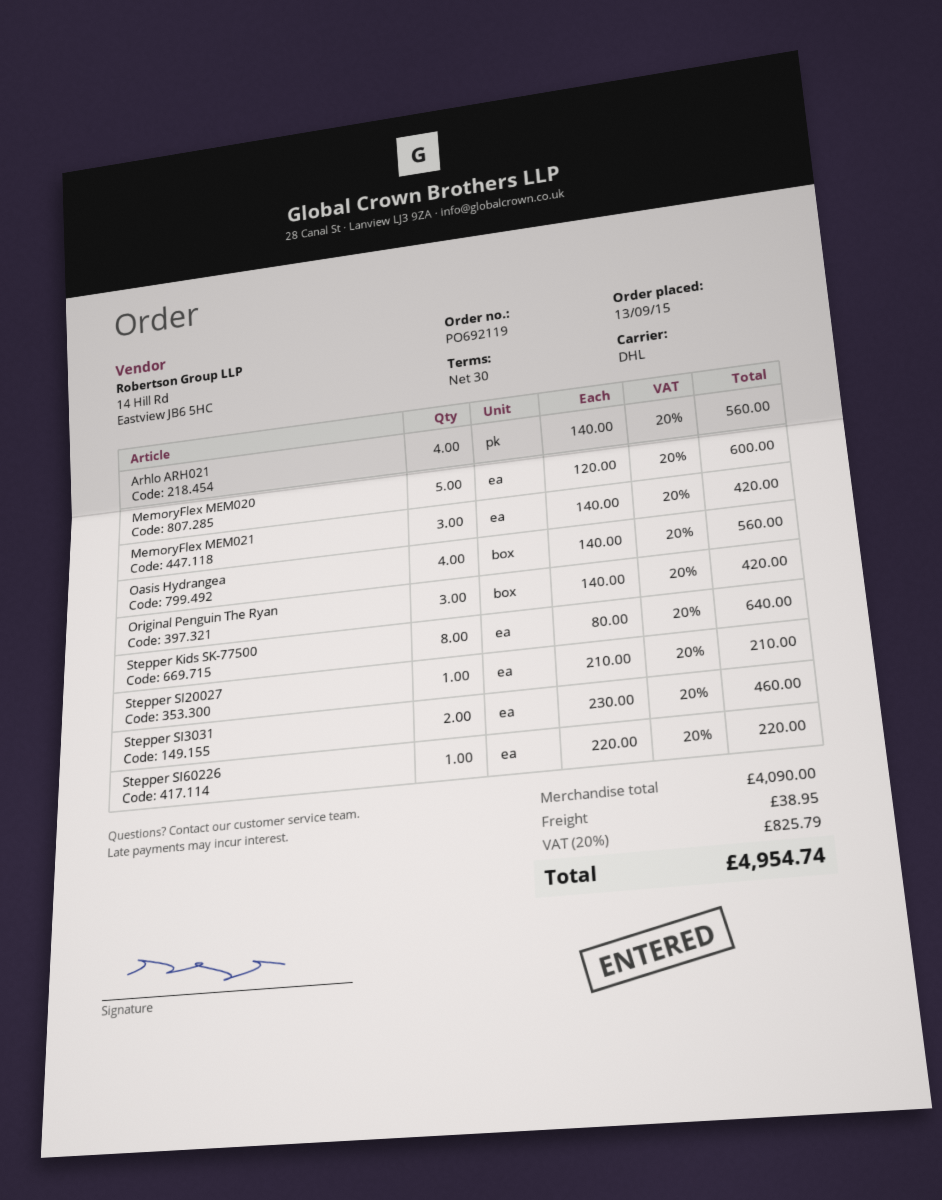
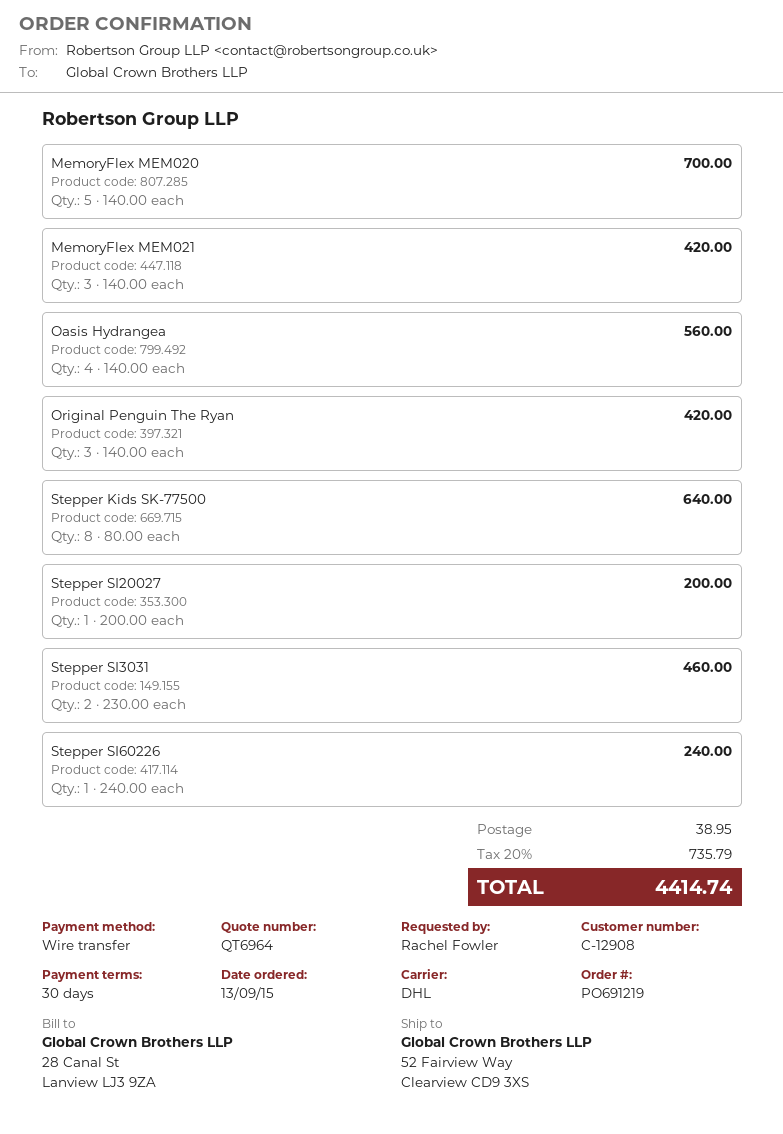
order number: PO692119 -> PO691219
Arhlo ARH021: 4 x 140.00 = 560.00 -> none
MemoryFlex MEM020: 5 x 120.00 = 600.00 -> 5 x 140.00 = 700.00
Stepper SI20027: 1 x 210.00 = 210.00 -> 1 x 200.00 = 200.00
Stepper SI60226: 1 x 220.00 = 220.00 -> 1 x 240.00 = 240.00
tax: 20% = 825.79 -> 20% = 735.79
total: 4954.74 -> 4414.74

